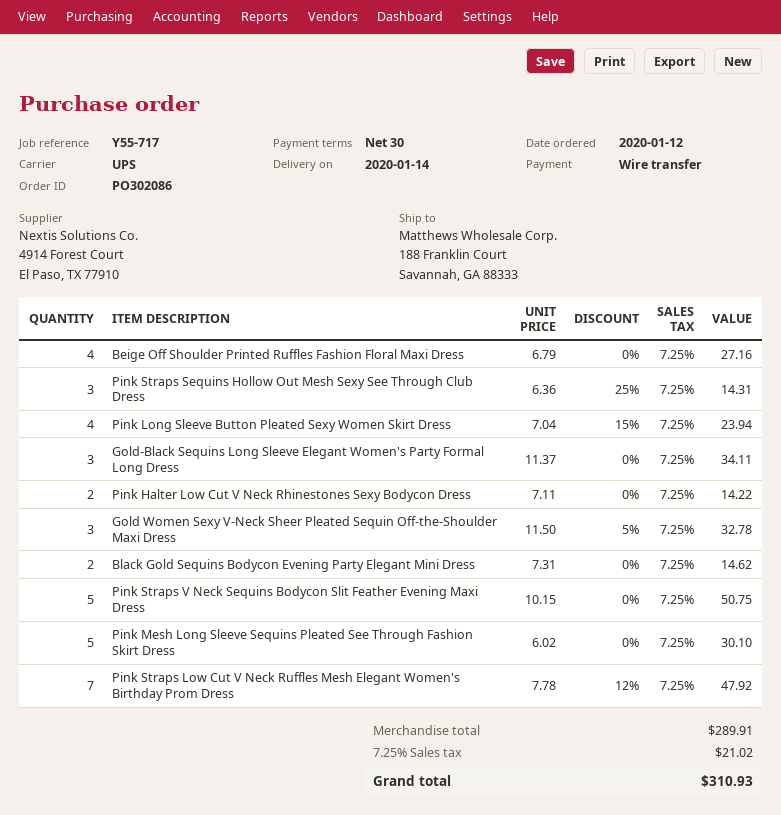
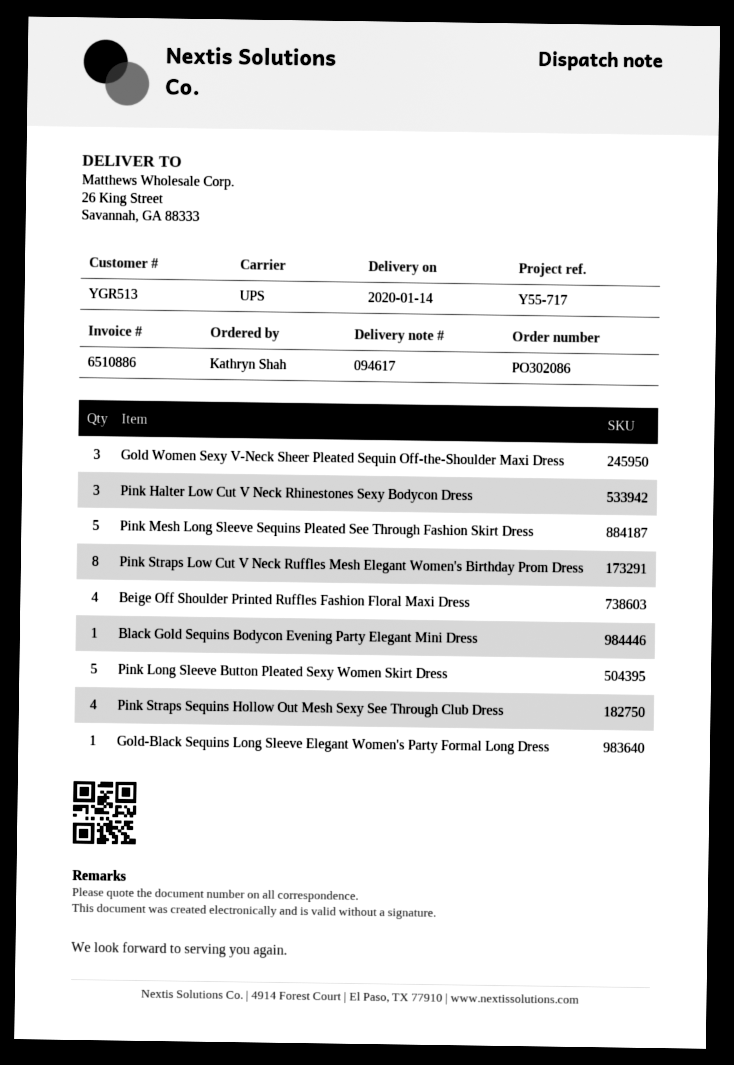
ship to: 188 Franklin Court, Savannah, GA 88333 -> 26 King Street, Savannah, GA 88333
Pink Straps Sequins Hollow Out Mesh Sexy See Through Club Dress: 3 -> 4
Pink Long Sleeve Button Pleated Sexy Women Skirt Dress: 4 -> 5
Gold-Black Sequins Long Sleeve Elegant Women's Party Formal Long Dress: 3 -> 1
Pink Halter Low Cut V Neck Rhinestones Sexy Bodycon Dress: 2 -> 3
Black Gold Sequins Bodycon Evening Party Elegant Mini Dress: 2 -> 1
Pink Straps V Neck Sequins Bodycon Slit Feather Evening Maxi Dress: 5 -> none
Pink Straps Low Cut V Neck Ruffles Mesh Elegant Women's Birthday Prom Dress: 7 -> 8

